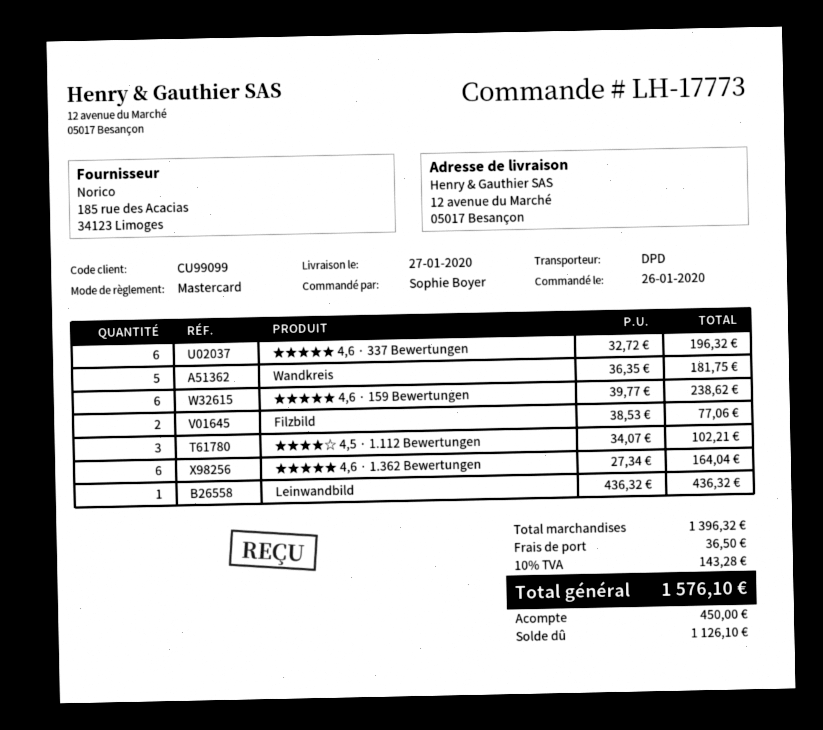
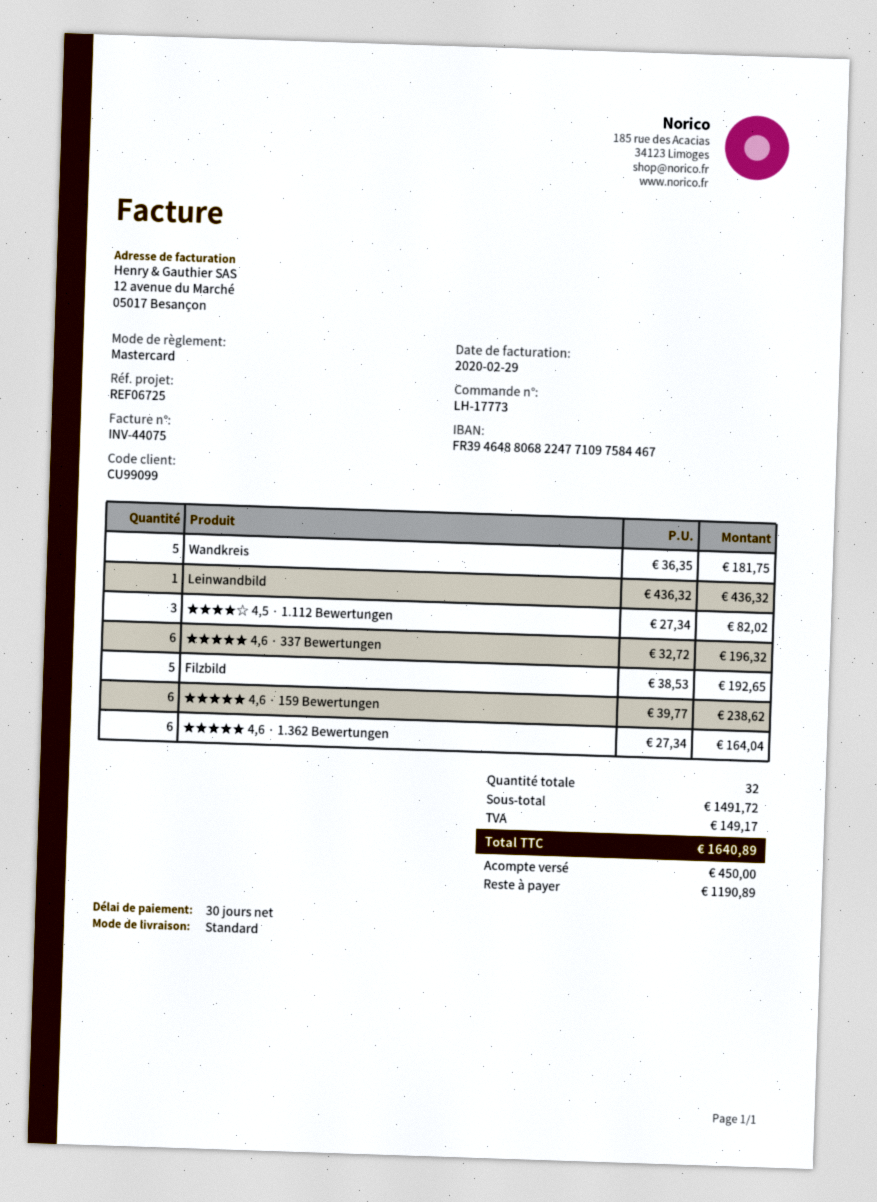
shipping method: DPD -> standard
Filzbild: 2 x 38.53 = 77.06 -> 5 x 38.53 = 192.65
★★★★☆ 4,5 · 1.112 Bewertungen: 3 x 34.07 = 102.21 -> 3 x 27.34 = 82.02
subtotal: 1396.32 -> 1491.72
shipping: 36.50 -> none
tax: 143.28 -> 149.17
total: 1576.10 -> 1640.89
balance: 1126.10 -> 1190.89

